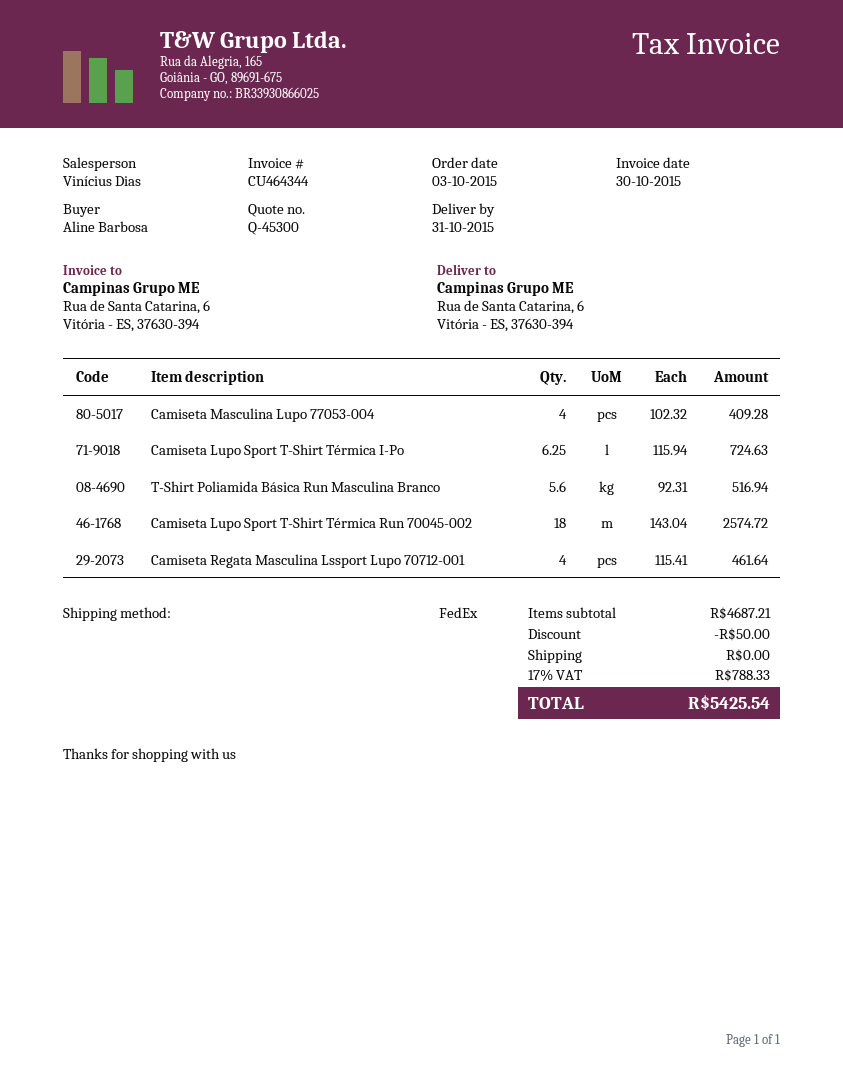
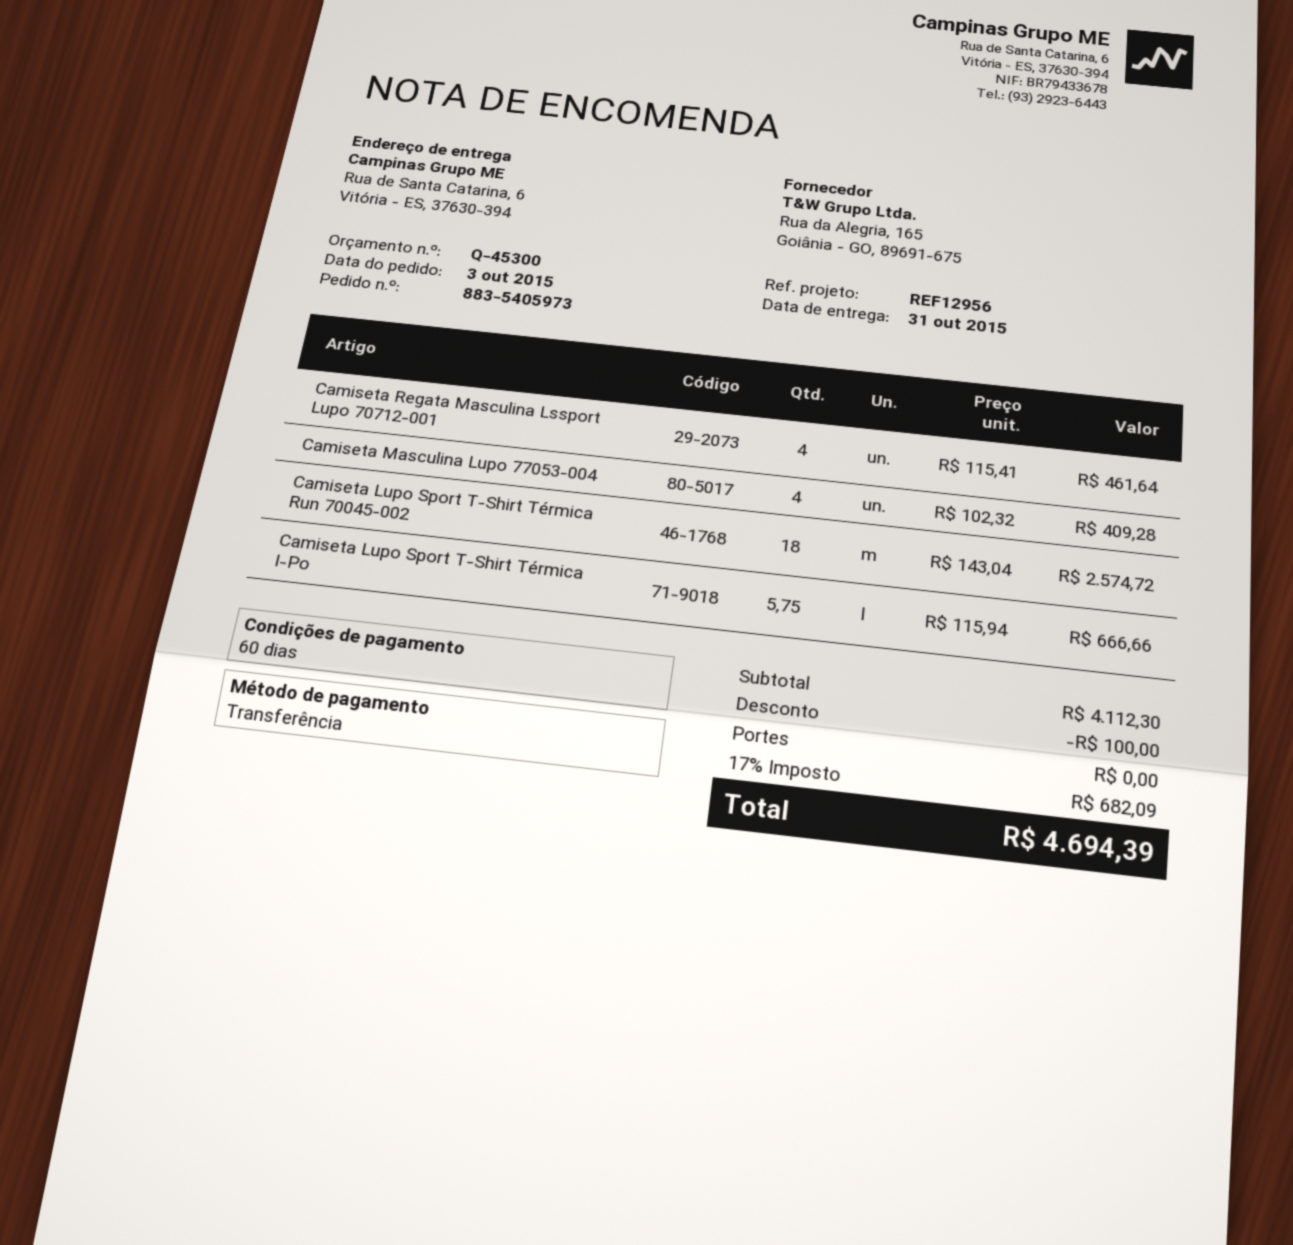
Camiseta Lupo Sport T-Shirt Térmica I-Po: 6.25 x 115.94 = 724.63 -> 5.75 x 115.94 = 666.66
T-Shirt Poliamida Básica Run Masculina Branco: 5.6 x 92.31 = 516.94 -> none
subtotal: 4687.21 -> 4112.30
discount: 50.00 -> 100.00
tax: 17% = 788.33 -> 17% = 682.09
total: 5425.54 -> 4694.39

